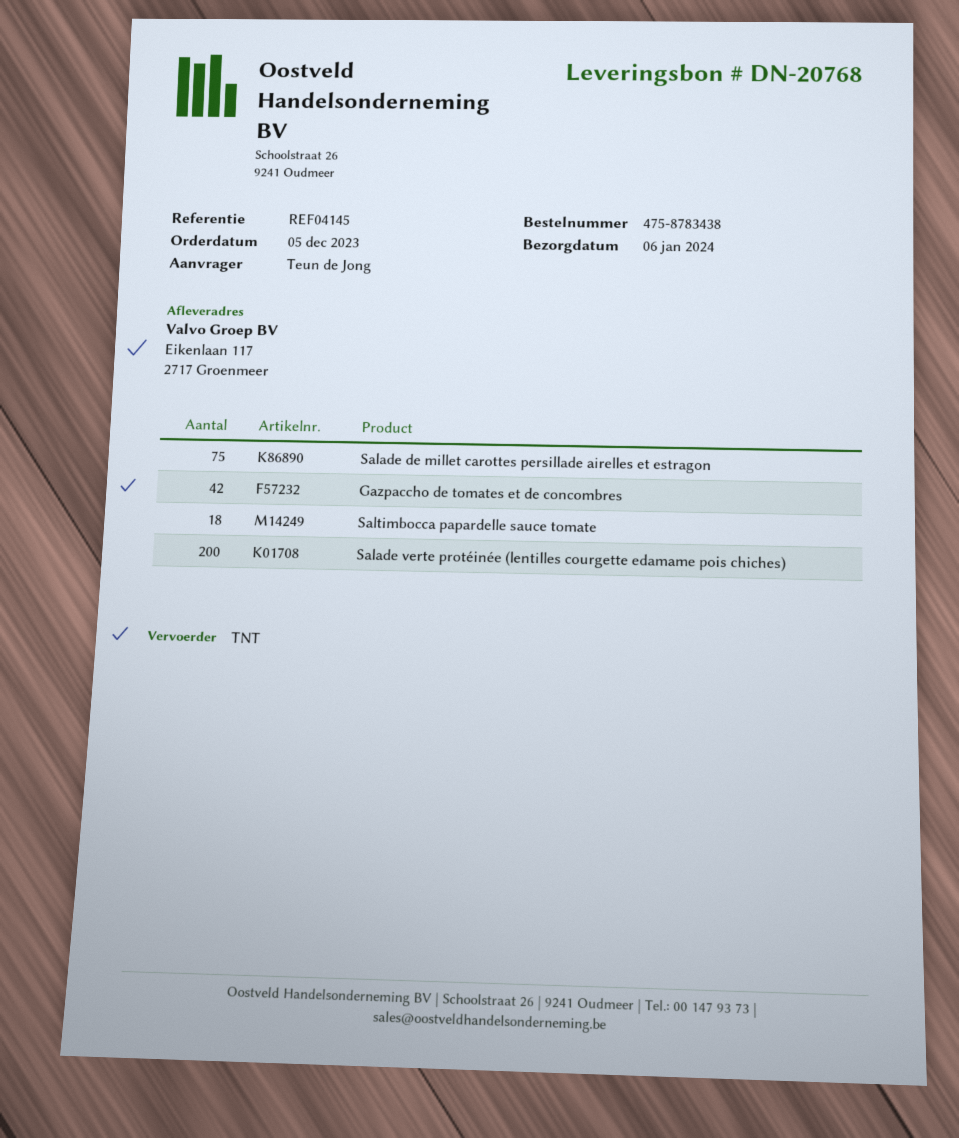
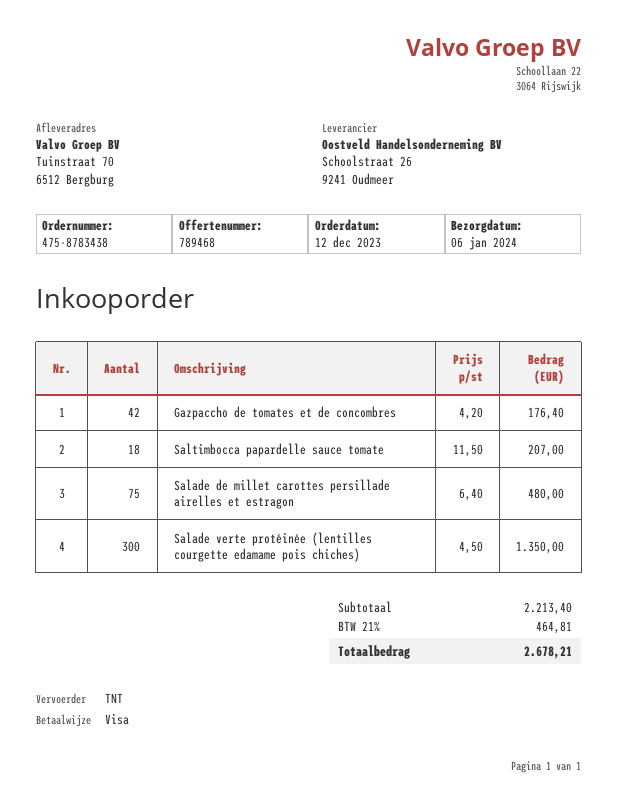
order date: 2023-12-05 -> 2023-12-12
ship to: Eikenlaan 117, 2717 Groenmeer -> Tuinstraat 70, 6512 Bergburg
Salade verte protéinée (lentilles courgette edamame pois chiches): 200 -> 300

